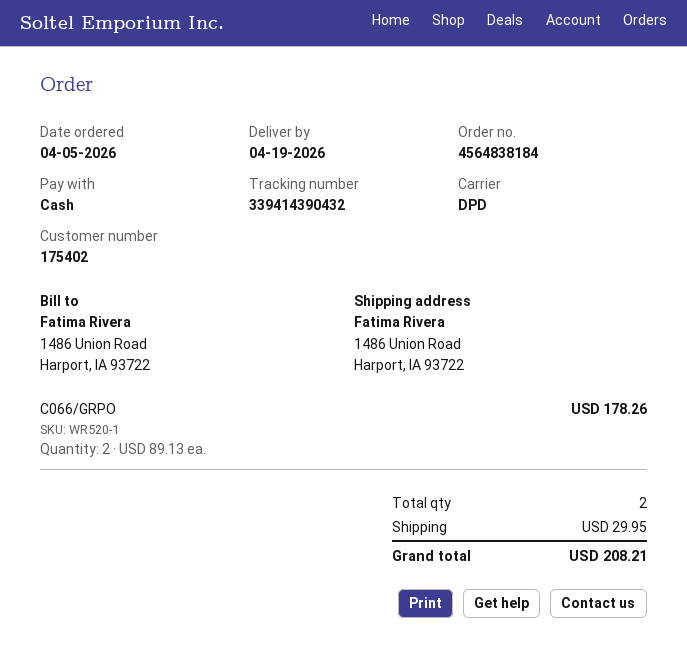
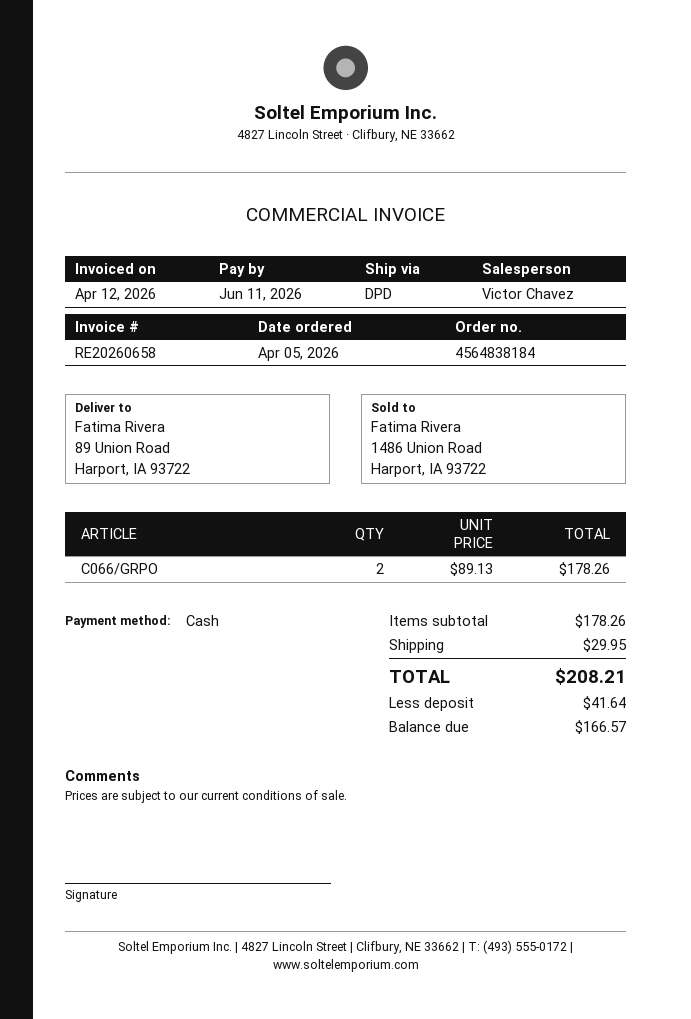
ship to: 1486 Union Road, Harport, IA 93722 -> 89 Union Road, Harport, IA 93722

